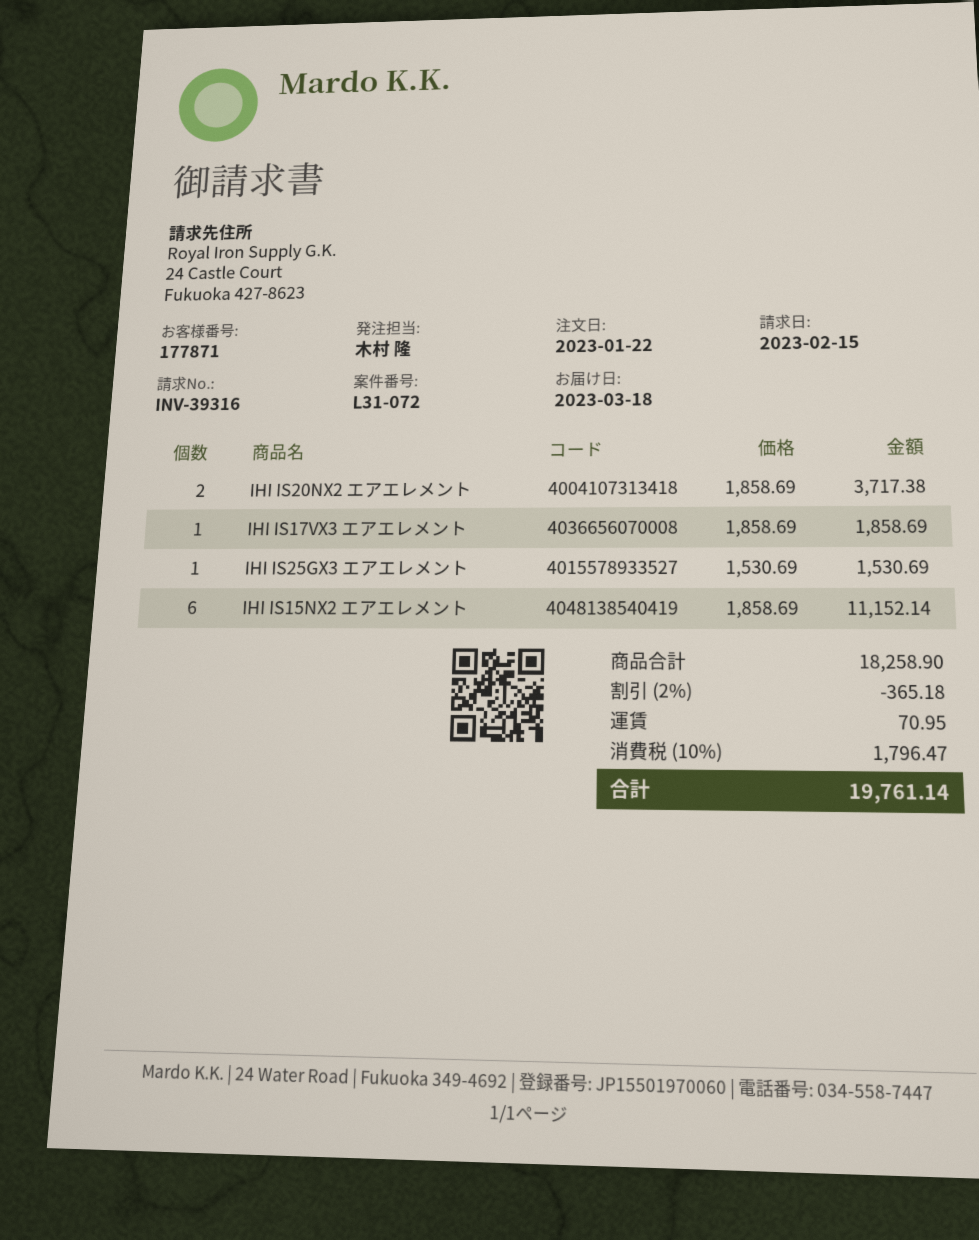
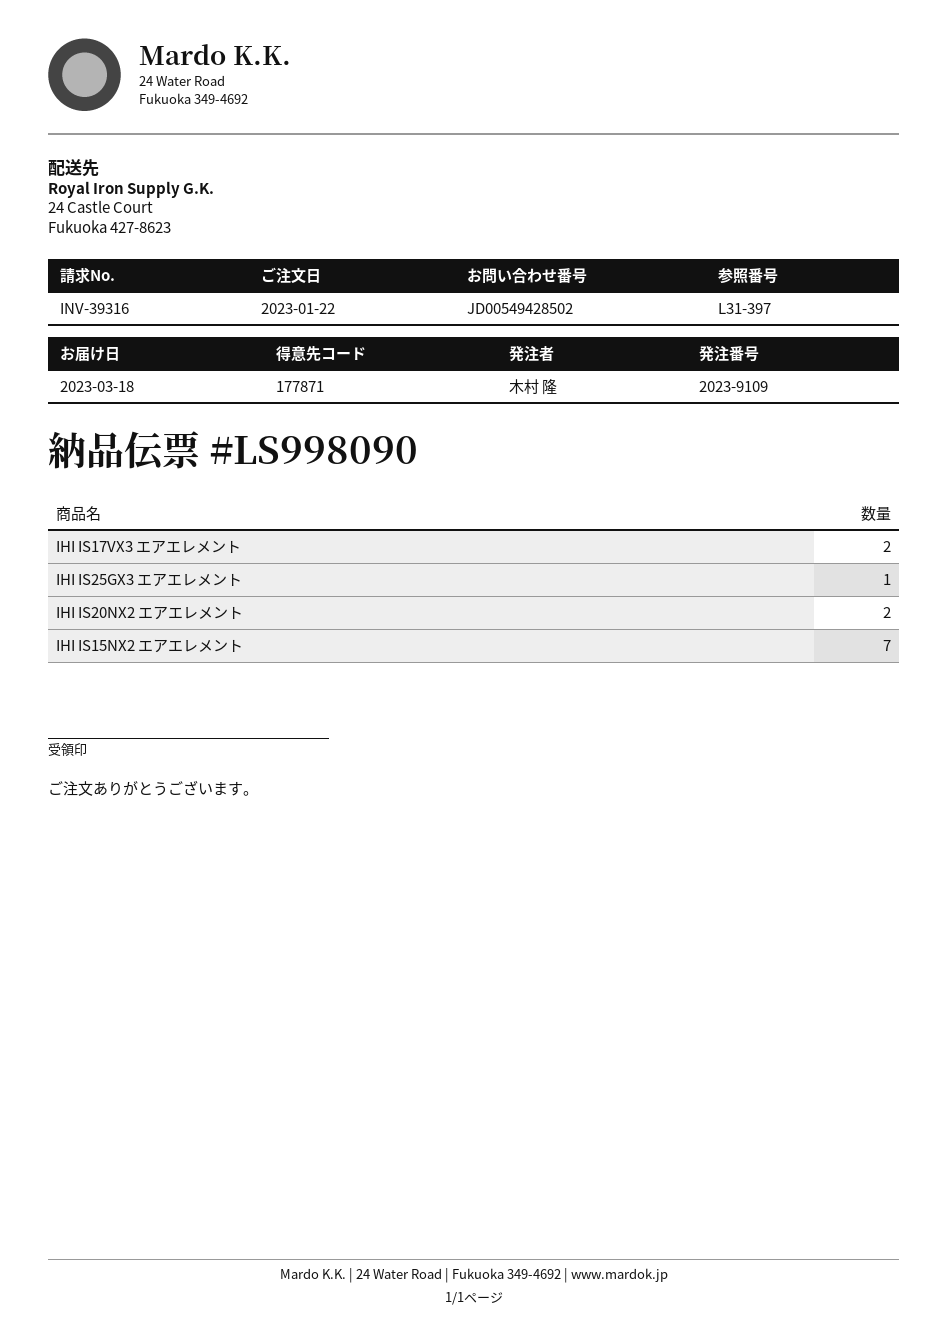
reference: L31-072 -> L31-397
IHI IS17VX3 エアエレメント: 1 -> 2
IHI IS15NX2 エアエレメント: 6 -> 7

